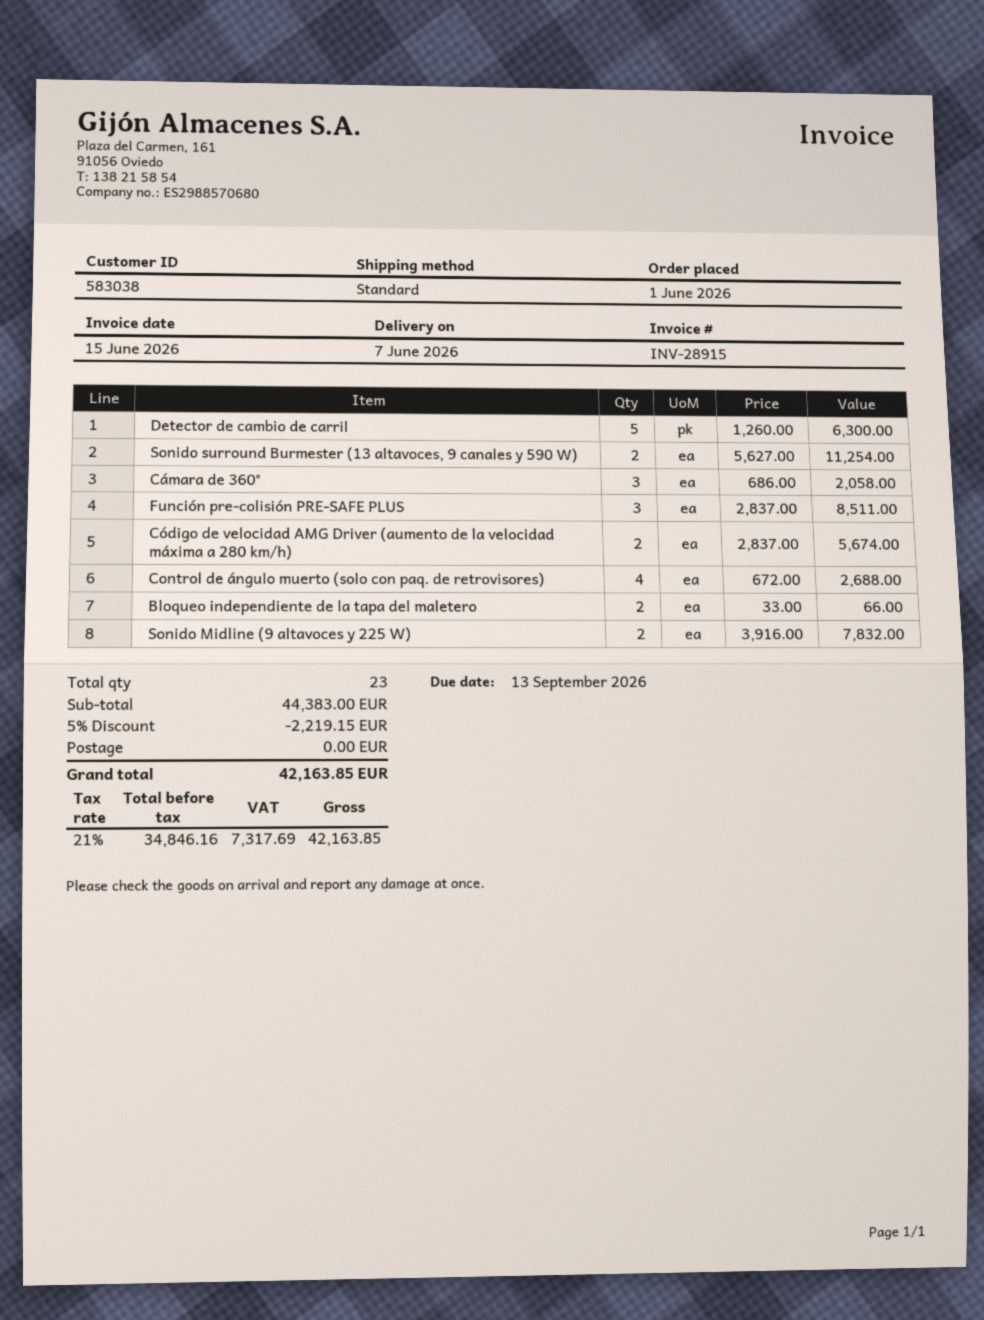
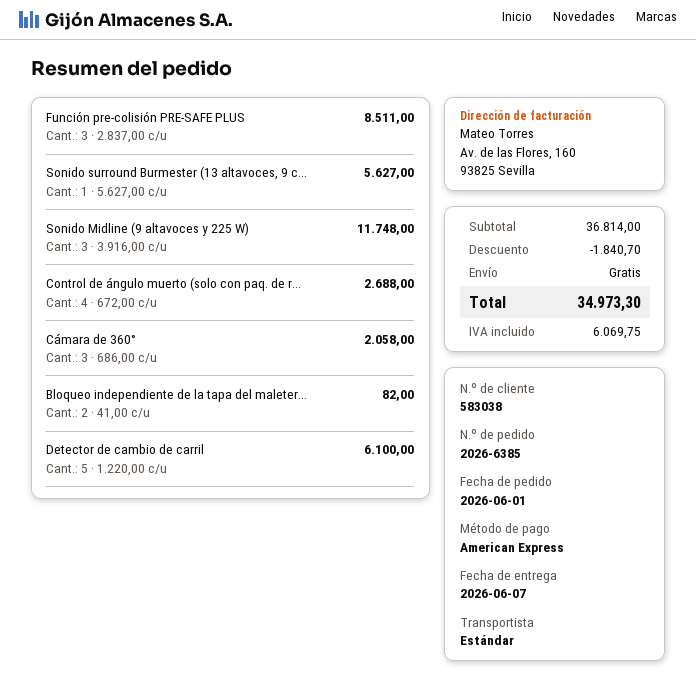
Detector de cambio de carril: 5 x 1260.00 = 6300.00 -> 5 x 1220.00 = 6100.00
Sonido surround Burmester (13 altavoces, 9 canales y 590 W): 2 x 5627.00 = 11254.00 -> 1 x 5627.00 = 5627.00
Código de velocidad AMG Driver (aumento de la velocidad máxima a 280 km/h): 2 x 2837.00 = 5674.00 -> none
Bloqueo independiente de la tapa del maletero: 2 x 33.00 = 66.00 -> 2 x 41.00 = 82.00
Sonido Midline (9 altavoces y 225 W): 2 x 3916.00 = 7832.00 -> 3 x 3916.00 = 11748.00
subtotal: 44383.00 -> 36814.00
discount: 2219.15 -> 1840.70
tax: 7317.69 -> 6069.75
total: 42163.85 -> 34973.30

